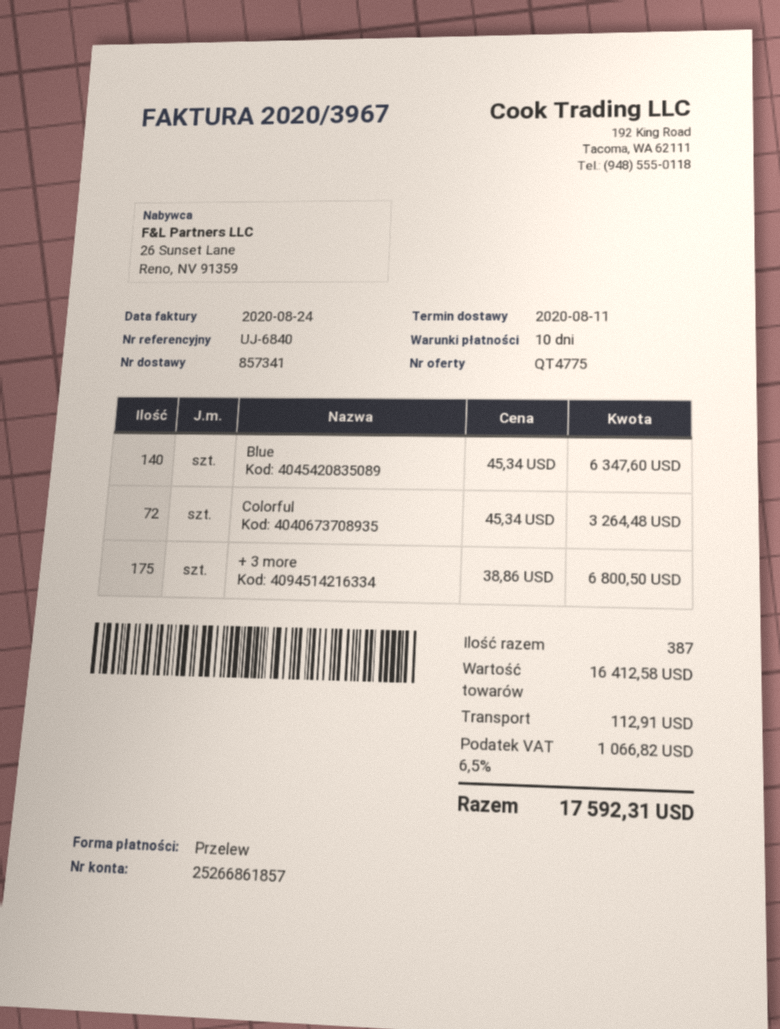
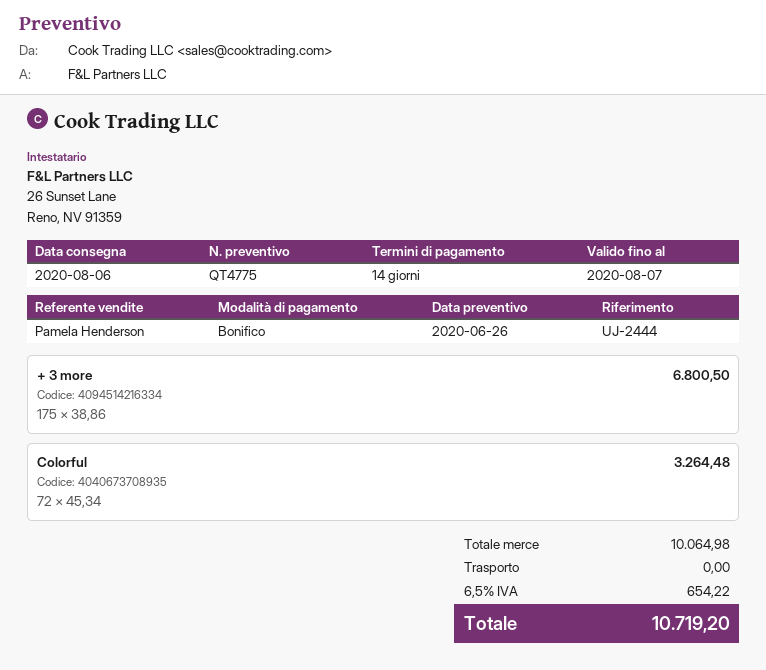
delivery date: 2020-08-11 -> 2020-08-06
payment terms: 10 days -> 14 days
reference: UJ-6840 -> UJ-2444
Blue: 140 x 45.34 = 6347.60 -> none
subtotal: 16412.58 -> 10064.98
shipping: 112.91 -> 0.00
tax: 6.5% = 1066.82 -> 6.5% = 654.22
total: 17592.31 -> 10719.20

